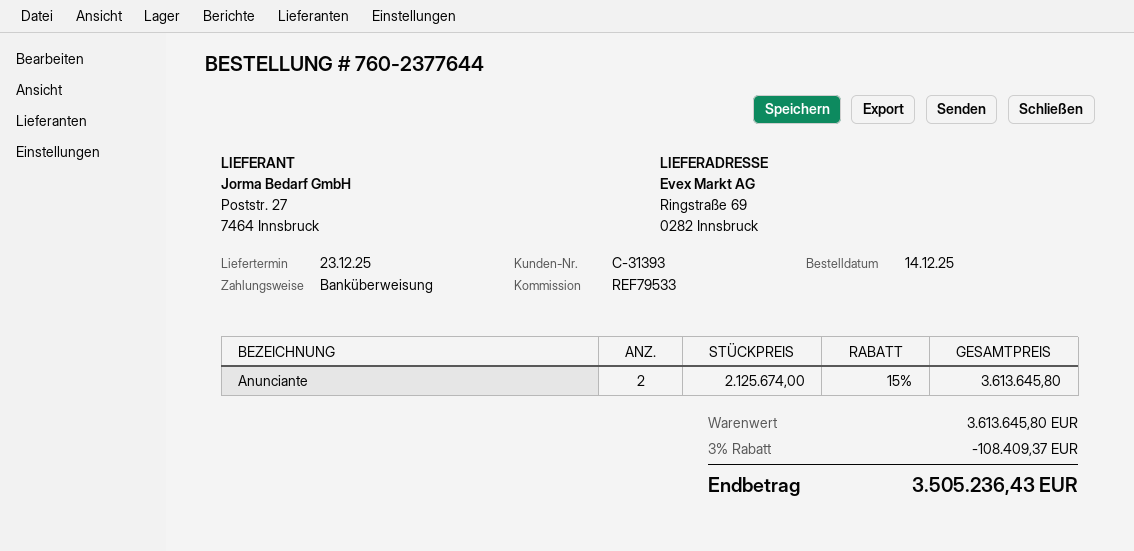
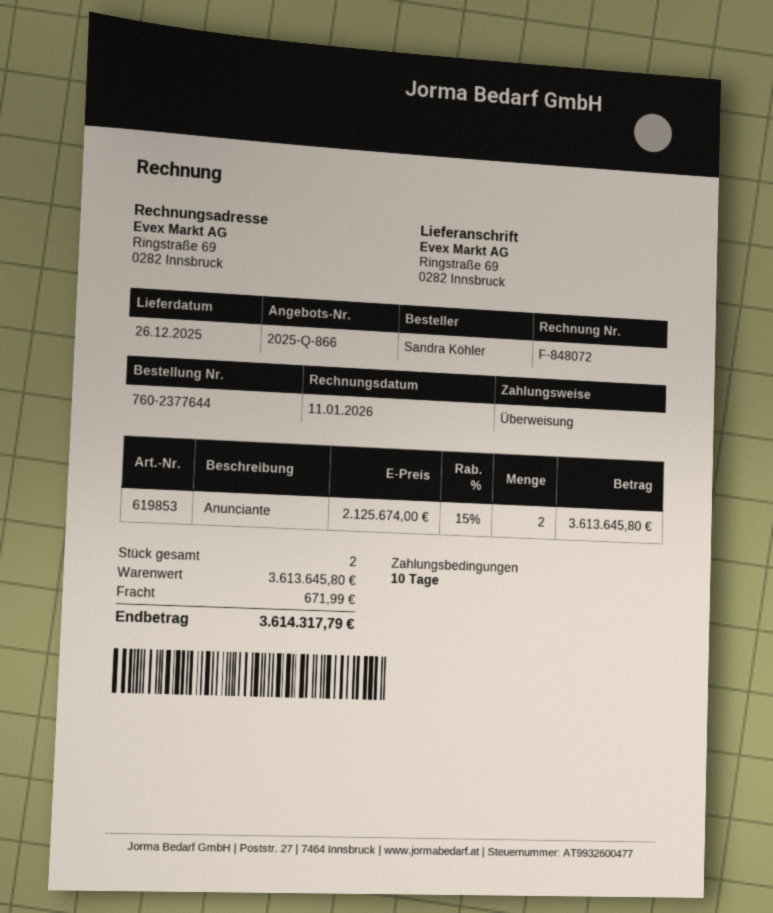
delivery date: 2025-12-23 -> 2025-12-26
discount: 3% = 108409.37 -> none
shipping: none -> 671.99
total: 3505236.43 -> 3614317.79

